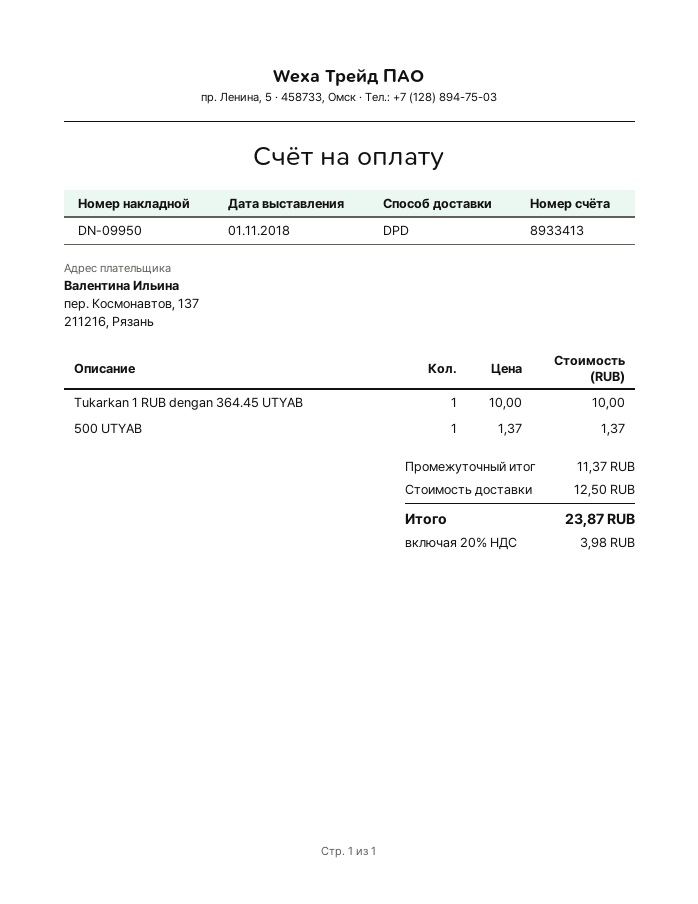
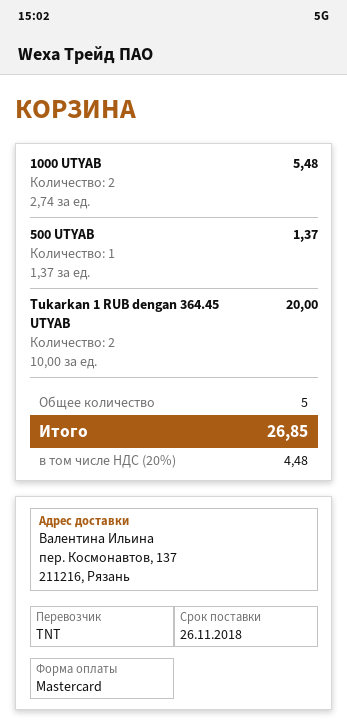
shipping method: DPD -> TNT
Tukarkan 1 RUB dengan 364.45 UTYAB: 1 x 10.00 = 10.00 -> 2 x 10.00 = 20.00
1000 UTYAB: none -> 2 x 2.74 = 5.48
shipping: 12.50 -> none
tax: 20% = 3.98 -> 20% = 4.48
total: 23.87 -> 26.85

